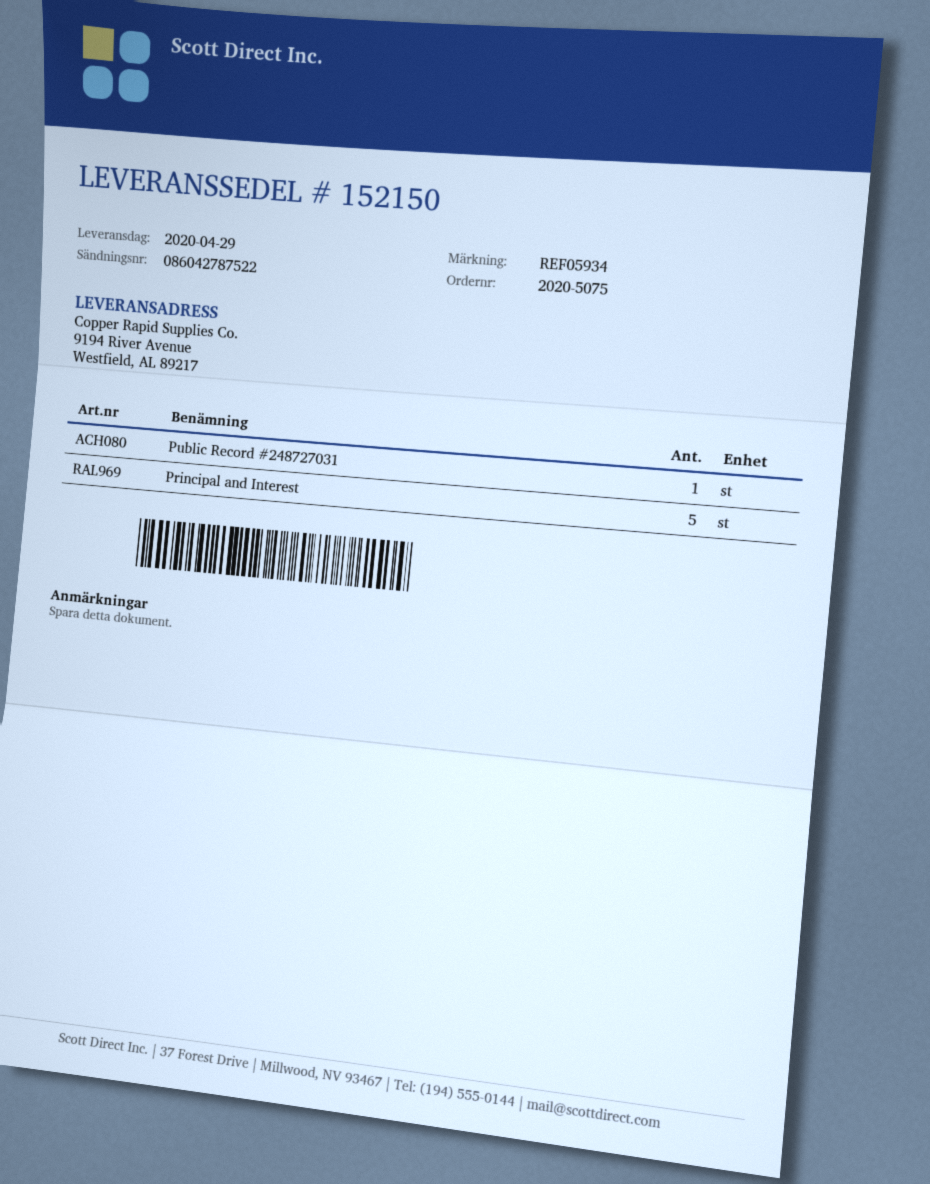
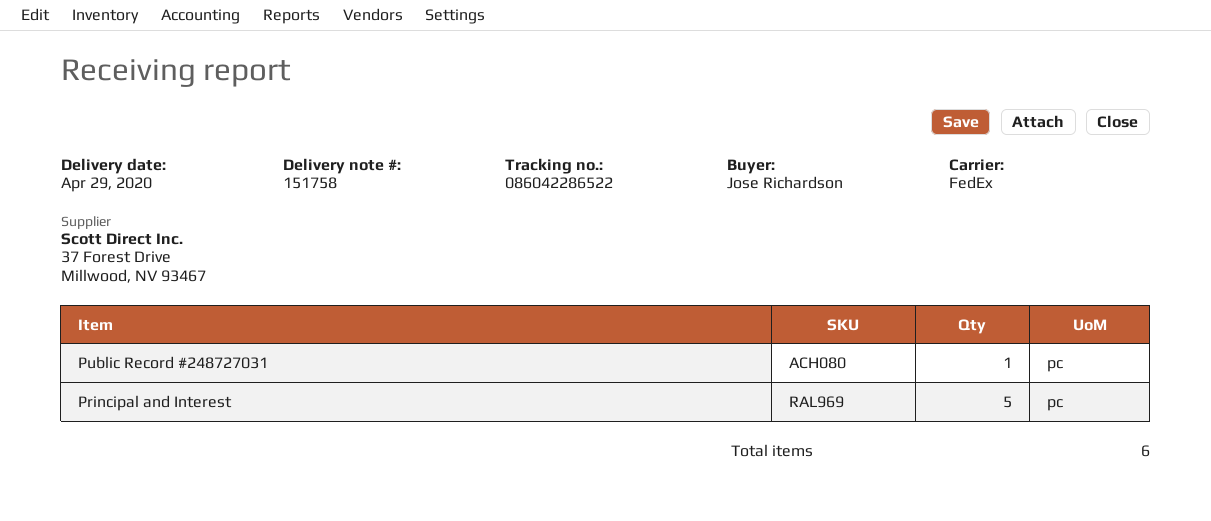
delivery note number: 152150 -> 151758
tracking number: 086042787522 -> 086042286522

